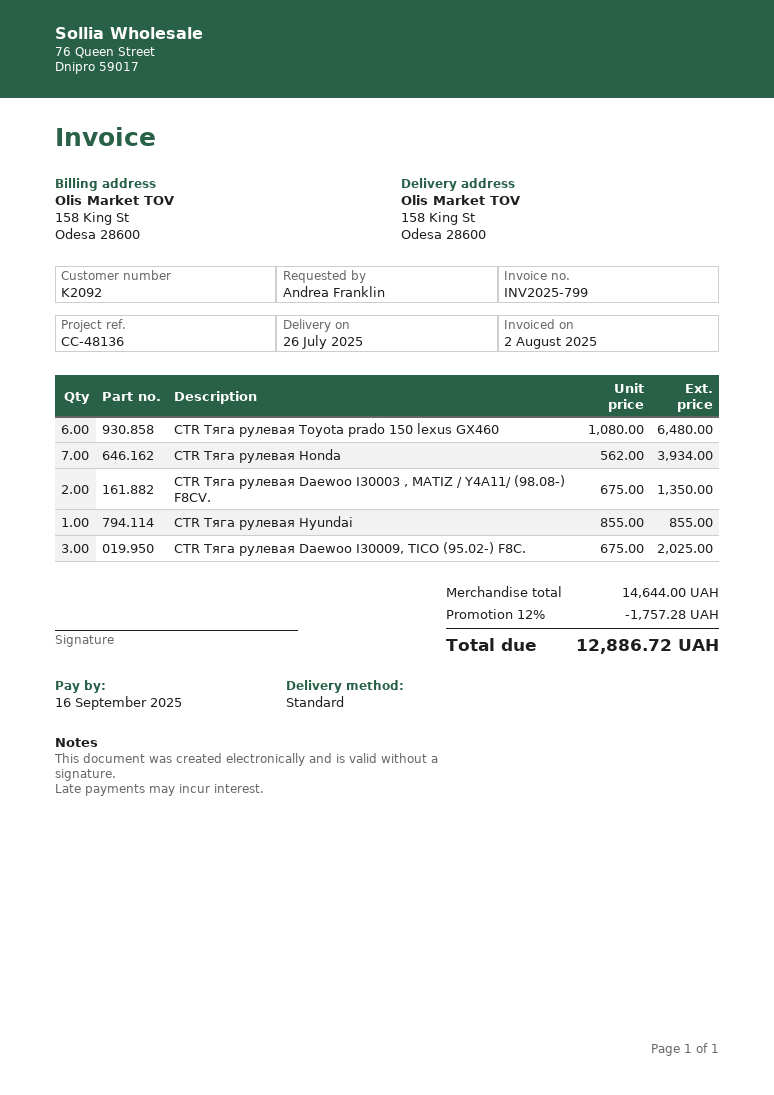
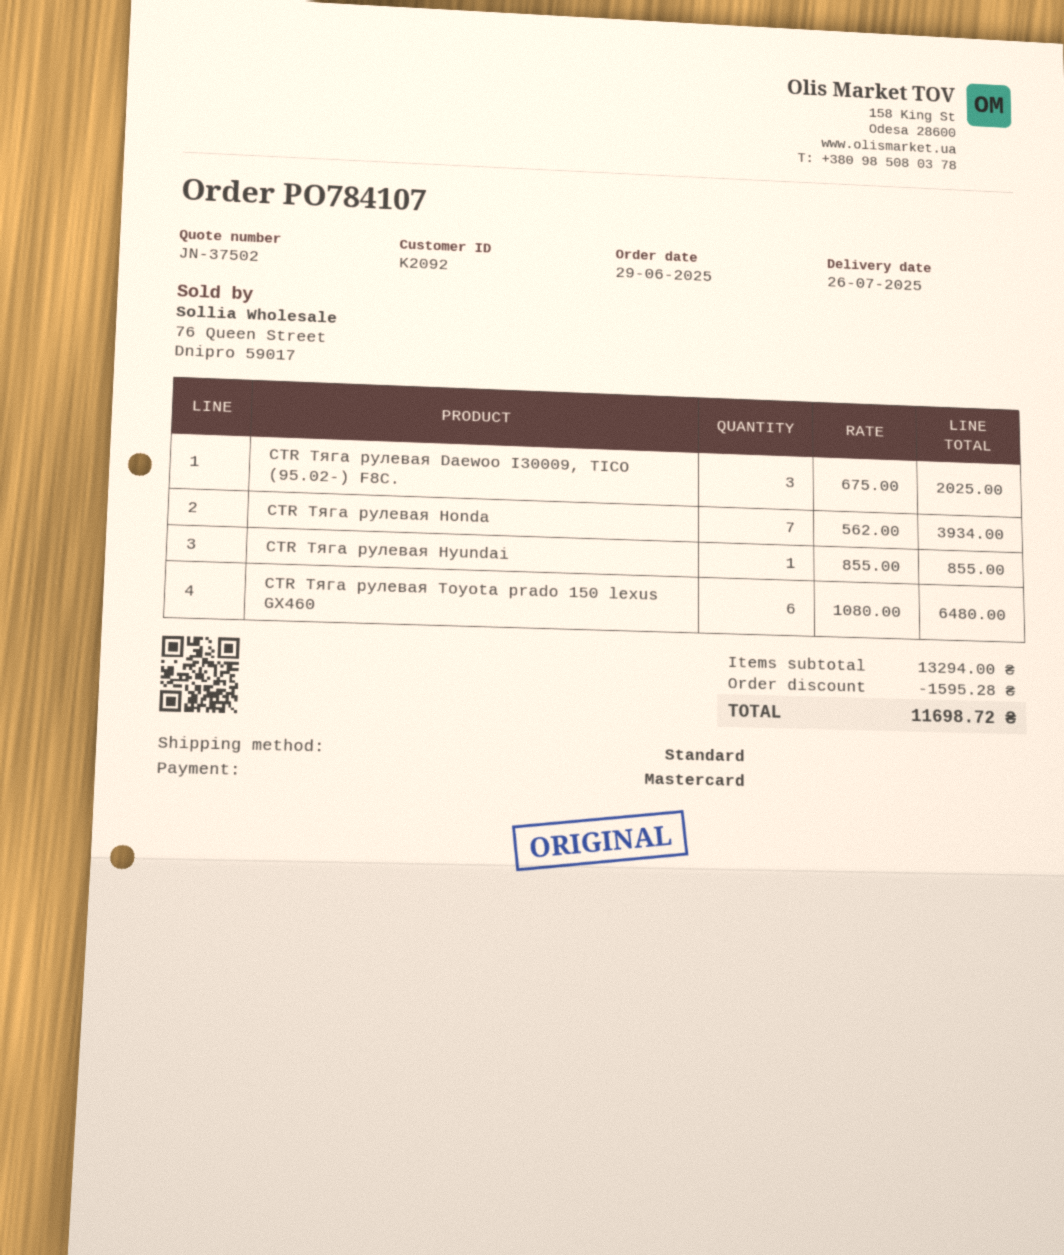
CTR Тяга рулевая Daewoo I30003 , MATIZ / Y4A11/ (98.08-) F8CV.: 2 x 675.00 = 1350.00 -> none
subtotal: 14644.00 -> 13294.00
discount: 1757.28 -> 1595.28
total: 12886.72 -> 11698.72

